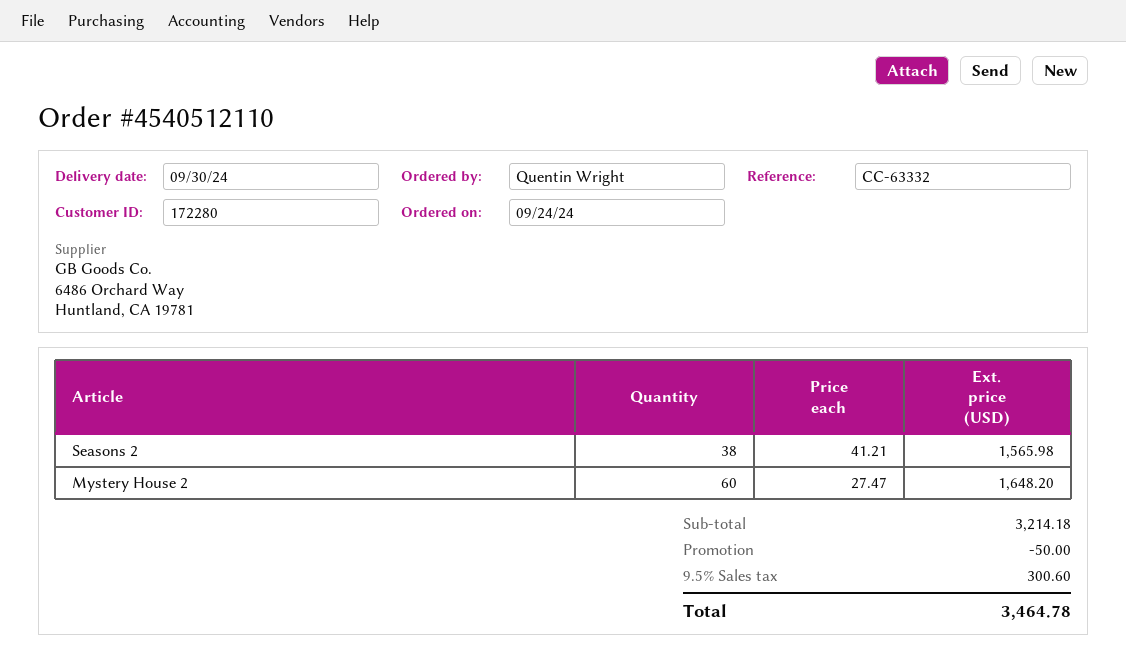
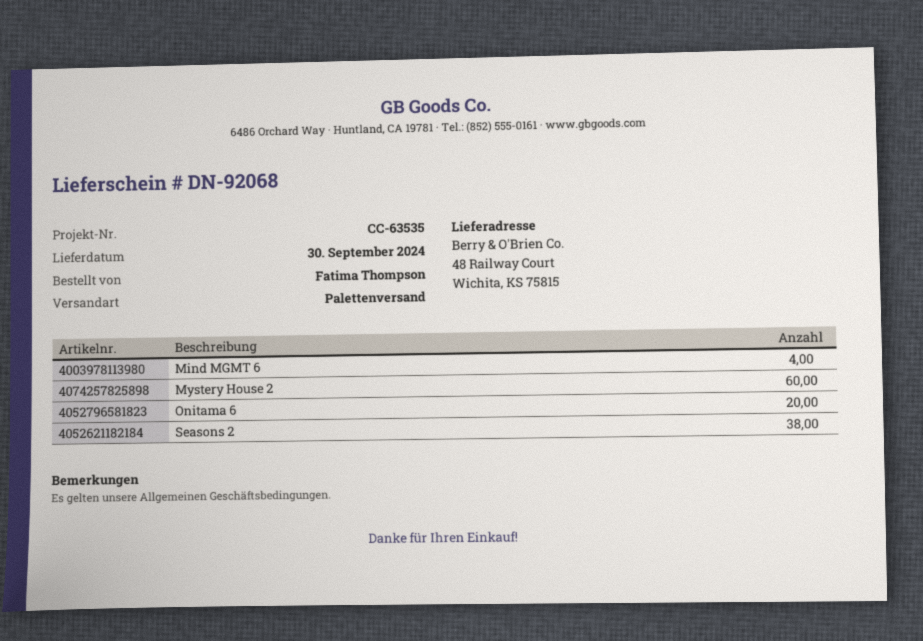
reference: CC-63332 -> CC-63535
ordered by: Quentin Wright -> Fatima Thompson
Mind MGMT 6: none -> 4
Onitama 6: none -> 20

